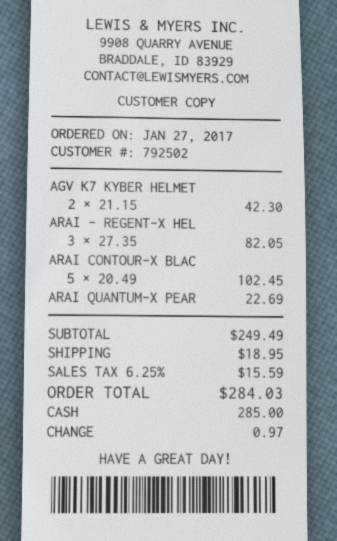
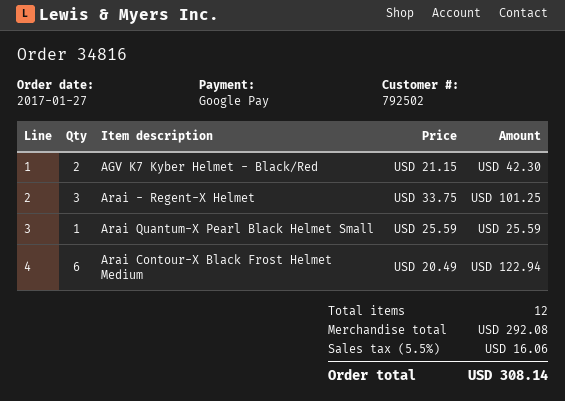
payment method: cash -> Google Pay
ARAI - REGENT-X HEL: 3 x 27.35 = 82.05 -> 3 x 33.75 = 101.25
ARAI CONTOUR-X BLAC: 5 x 20.49 = 102.45 -> 6 x 20.49 = 122.94
ARAI QUANTUM-X PEAR: 1 x 22.69 = 22.69 -> 1 x 25.59 = 25.59
subtotal: 249.49 -> 292.08
shipping: 18.95 -> none
tax: 6.25% = 15.59 -> 5.5% = 16.06
total: 284.03 -> 308.14

